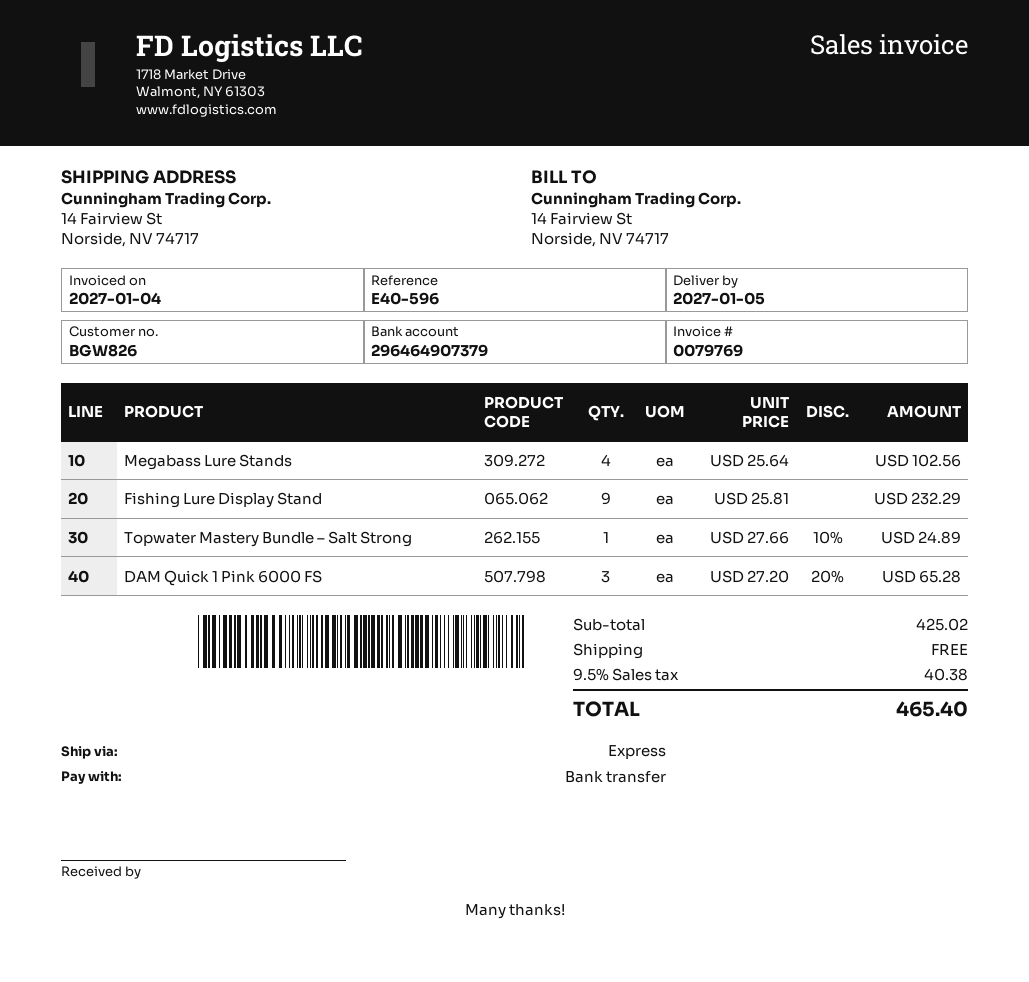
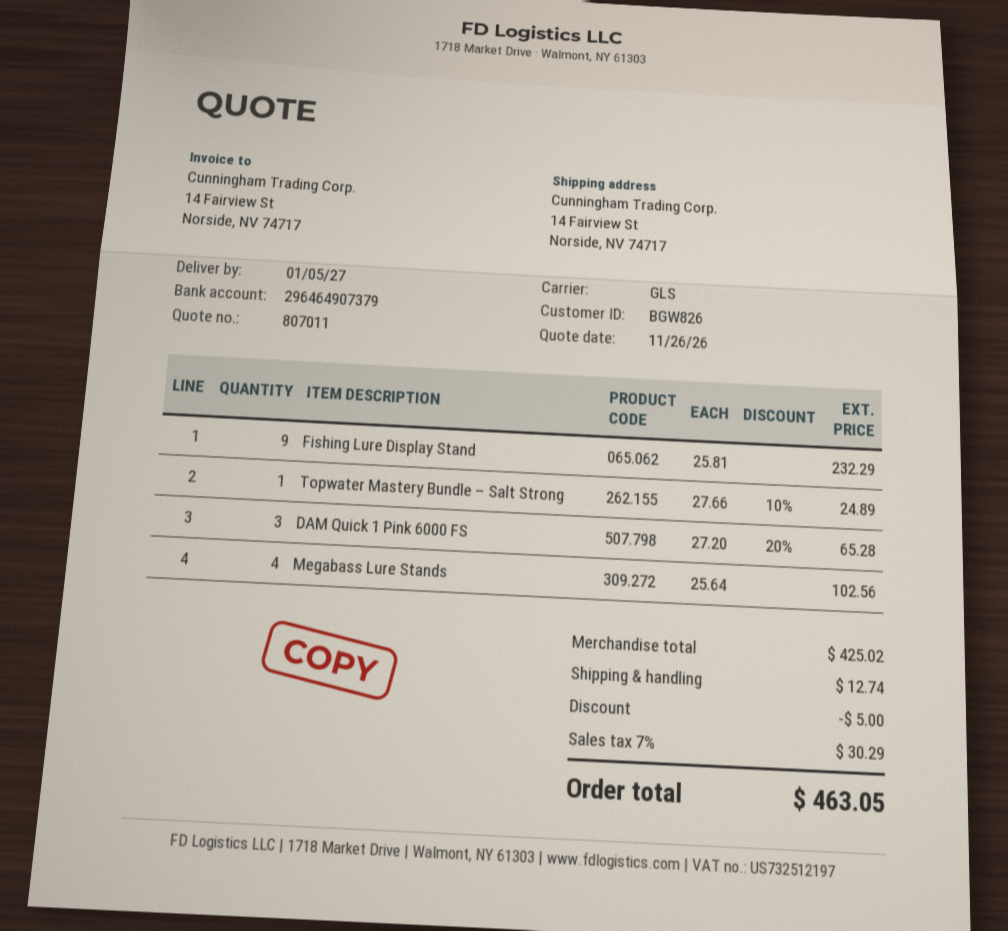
shipping method: express -> GLS
discount: none -> 5.00
shipping: 0.00 -> 12.74
tax: 9.5% = 40.38 -> 7% = 30.29
total: 465.40 -> 463.05

